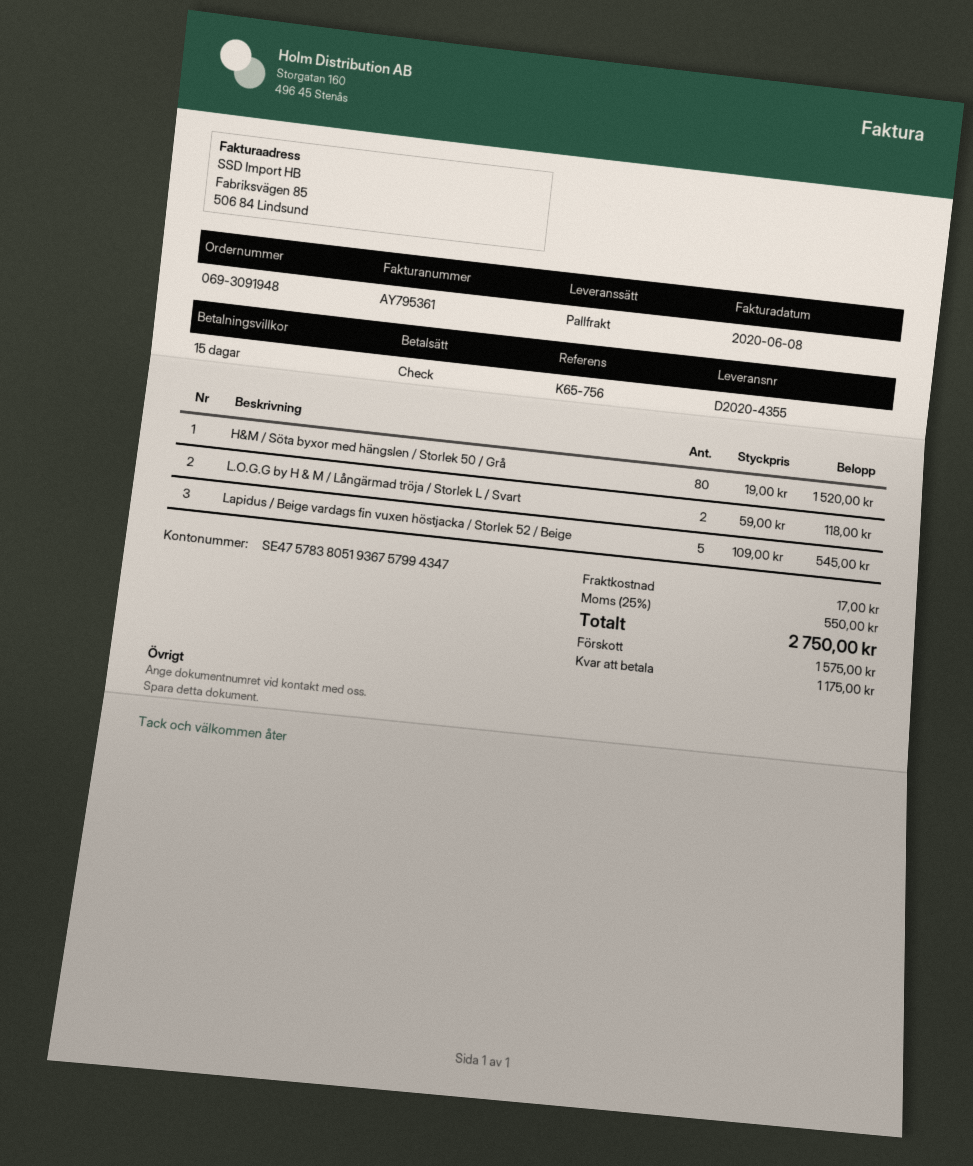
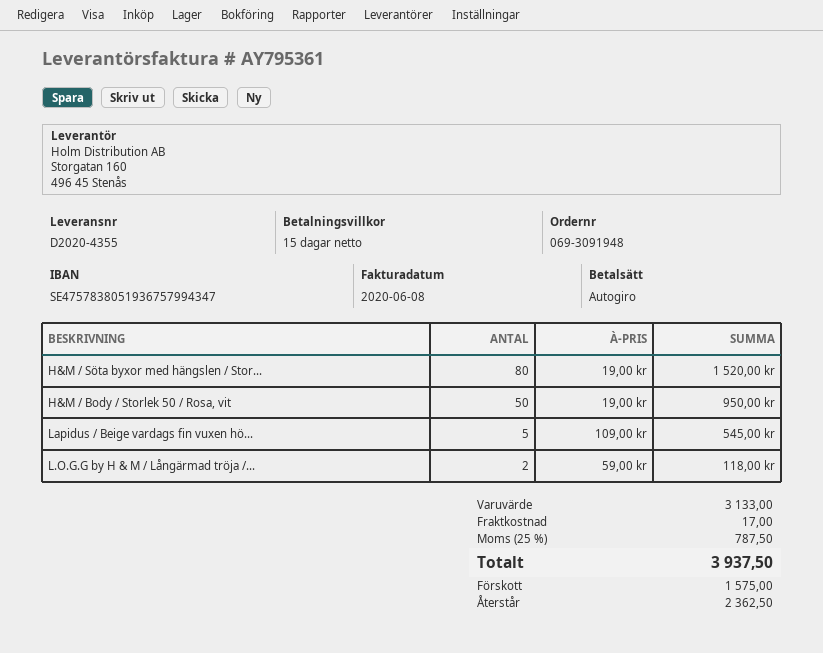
payment method: cheque -> direct debit
H&M / Body / Storlek 50 / Rosa, vit: none -> 50 x 19.00 = 950.00
tax: 25% = 550.00 -> 25% = 787.50
total: 2750.00 -> 3937.50
balance: 1175.00 -> 2362.50

